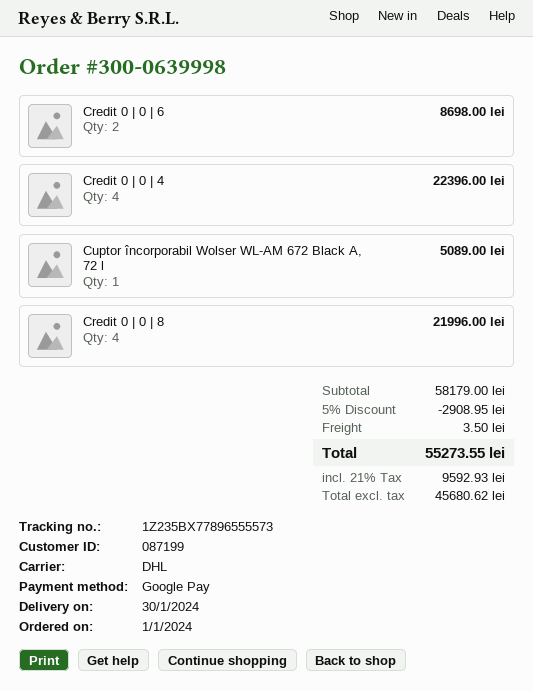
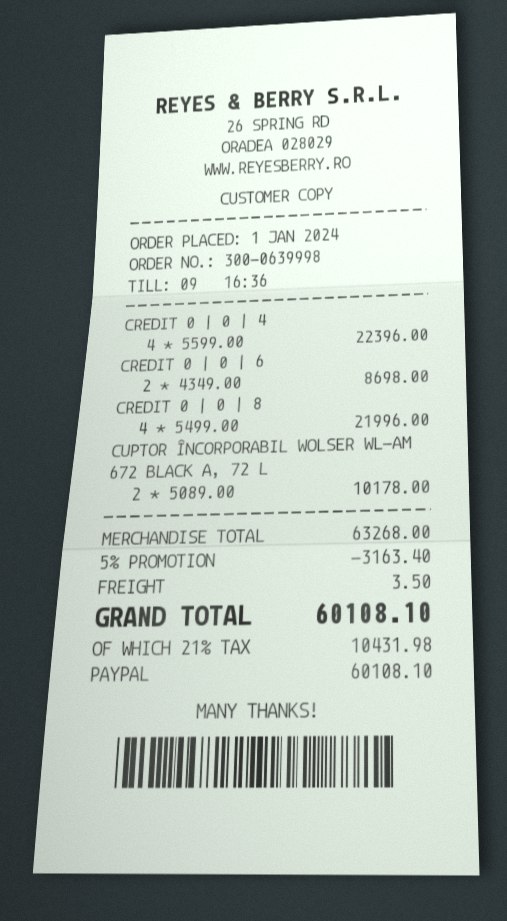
payment method: Google Pay -> PayPal
Cuptor încorporabil Wolser WL-AM 672 Black A, 72 l: 1 for 5089.00 -> 2 for 10178.00
subtotal: 58179.00 -> 63268.00
discount: 5% = 2908.95 -> 5% = 3163.40
tax: 21% = 9592.93 -> 21% = 10431.98
total: 55273.55 -> 60108.10

